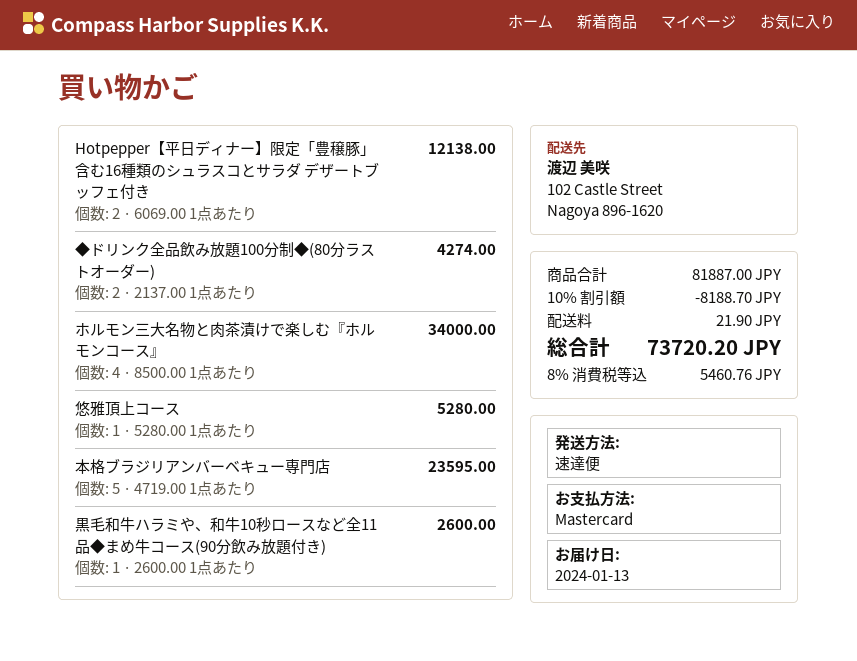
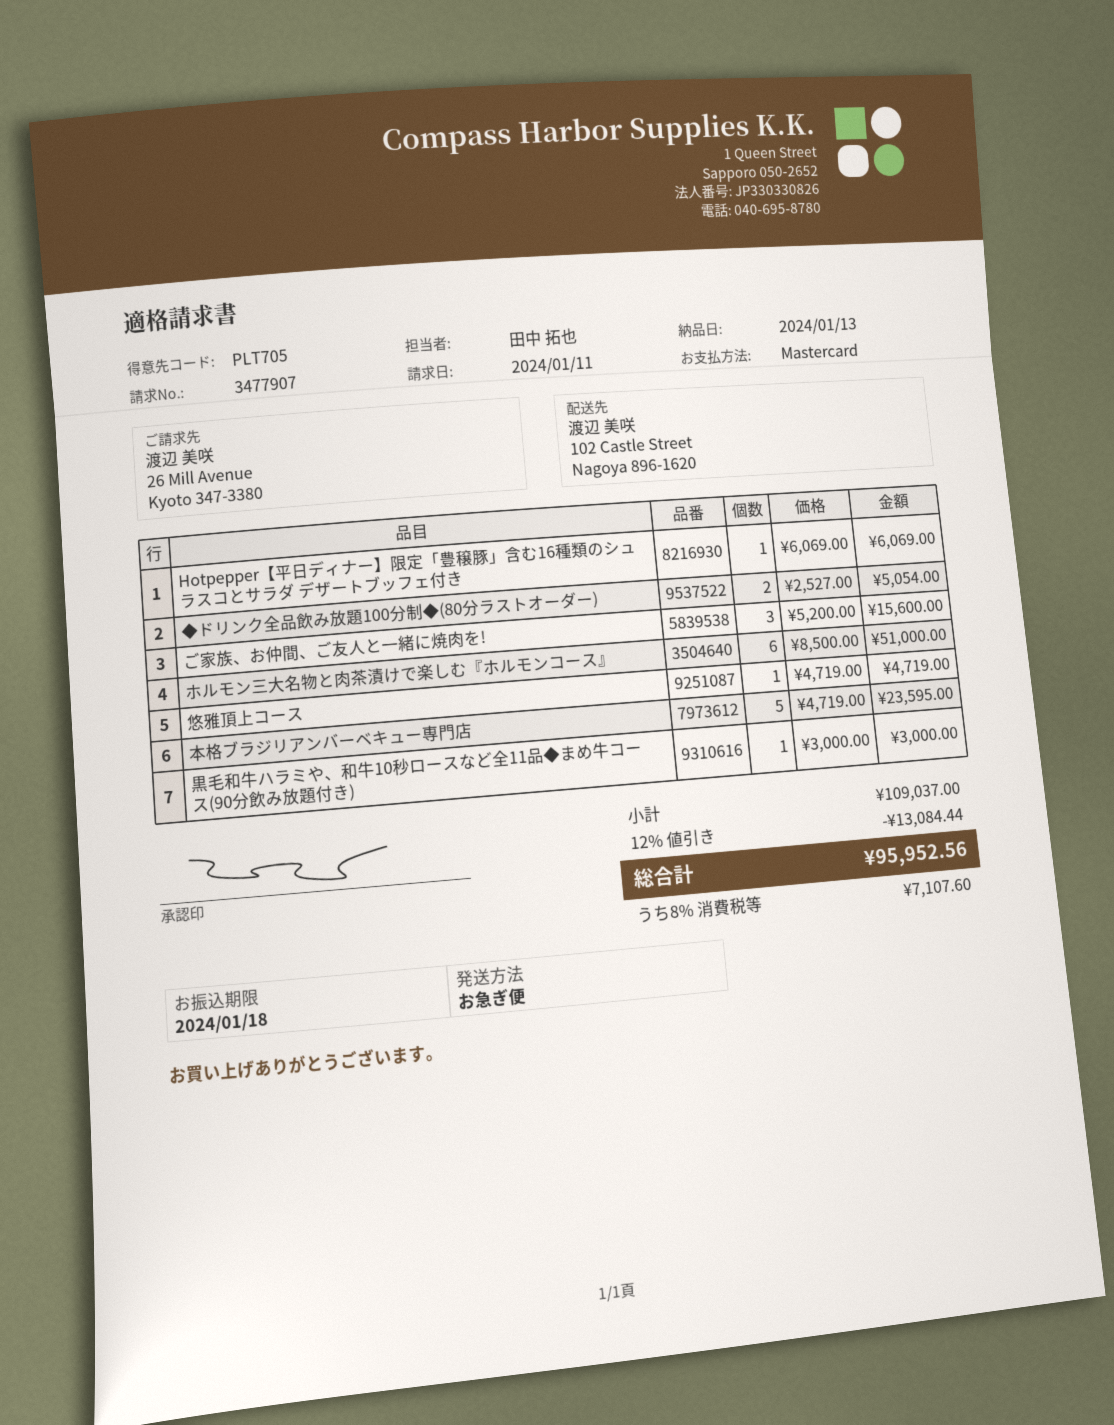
Hotpepper【平日ディナー】限定「豊穣豚」含む16種類のシュラスコとサラダ デザートブッフェ付き: 2 x 6069.00 = 12138.00 -> 1 x 6069.00 = 6069.00
◆ドリンク全品飲み放題100分制◆(80分ラストオーダー): 2 x 2137.00 = 4274.00 -> 2 x 2527.00 = 5054.00
ホルモン三大名物と肉茶漬けで楽しむ『ホルモンコース』: 4 x 8500.00 = 34000.00 -> 6 x 8500.00 = 51000.00
悠雅頂上コース: 1 x 5280.00 = 5280.00 -> 1 x 4719.00 = 4719.00
黒毛和牛ハラミや、和牛10秒ロースなど全11品◆まめ牛コース(90分飲み放題付き): 1 x 2600.00 = 2600.00 -> 1 x 3000.00 = 3000.00
ご家族、お仲間、ご友人と一緒に焼肉を!: none -> 3 x 5200.00 = 15600.00
subtotal: 81887.00 -> 109037.00
discount: 10% = 8188.70 -> 12% = 13084.44
shipping: 21.90 -> none
tax: 8% = 5460.76 -> 8% = 7107.60
total: 73720.20 -> 95952.56

